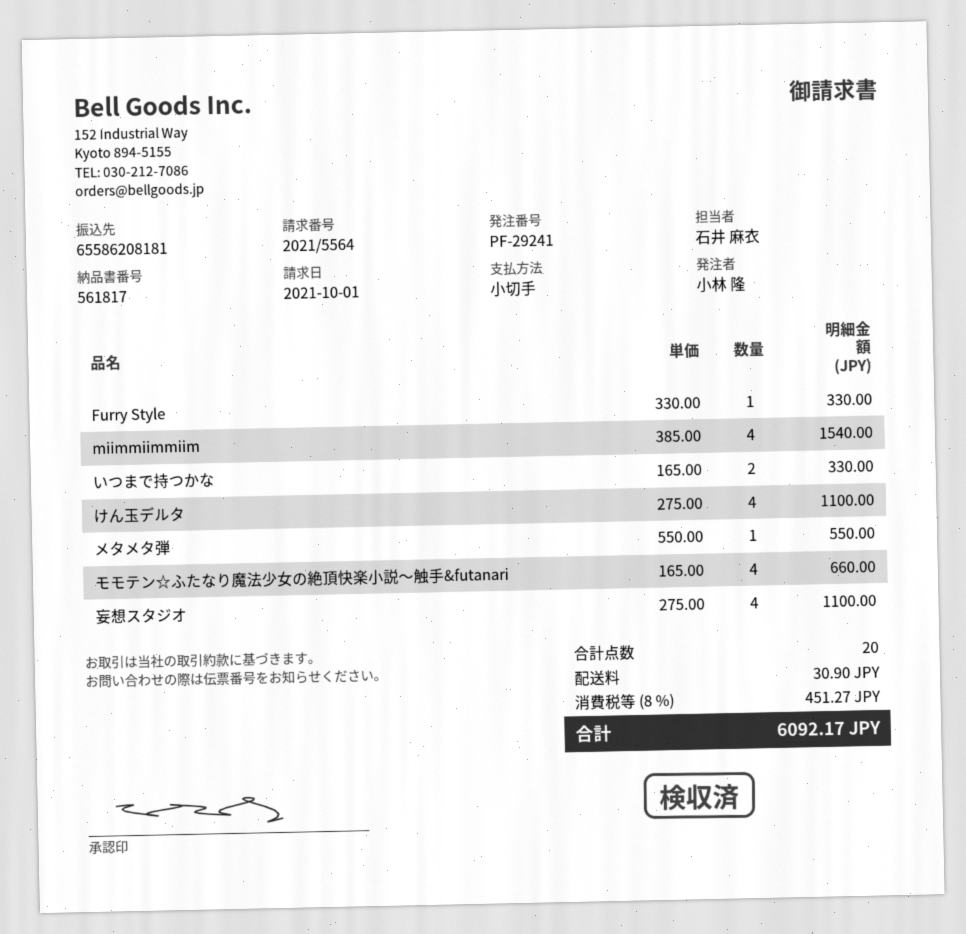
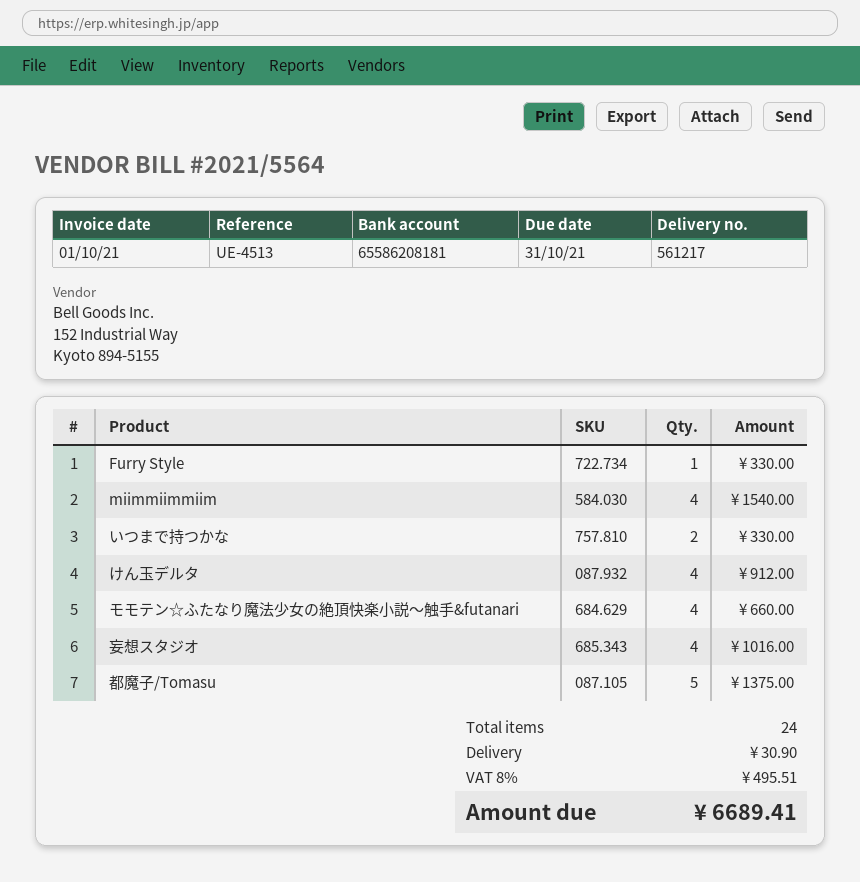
delivery note number: 561817 -> 561217
けん玉デルタ: 4 for 1100.00 -> 4 for 912.00
メタメタ弾: 1 for 550.00 -> none
妄想スタジオ: 4 for 1100.00 -> 4 for 1016.00
都魔子/Tomasu: none -> 5 for 1375.00
total quantity: 20 -> 24
tax: 8% = 451.27 -> 8% = 495.51
total: 6092.17 -> 6689.41

